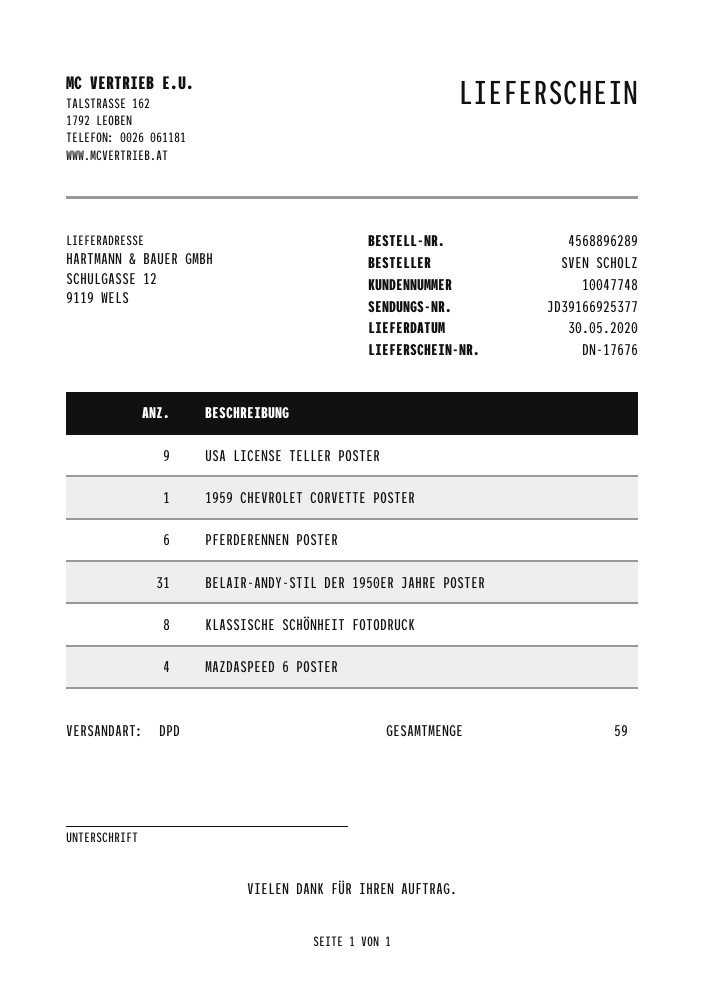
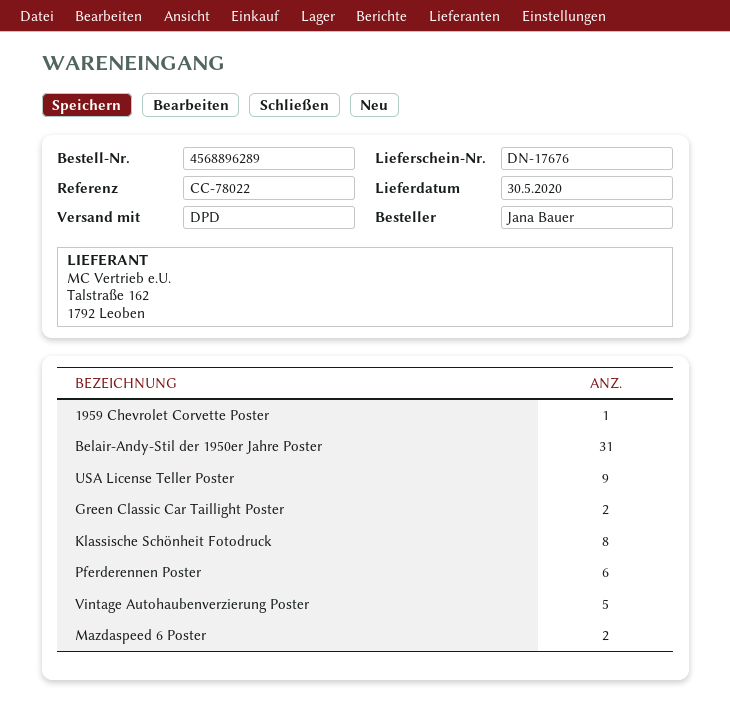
ordered by: SVEN SCHOLZ -> Jana Bauer
MAZDASPEED 6 POSTER: 4 -> 2
Green Classic Car Taillight Poster: none -> 2
Vintage Autohaubenverzierung Poster: none -> 5

